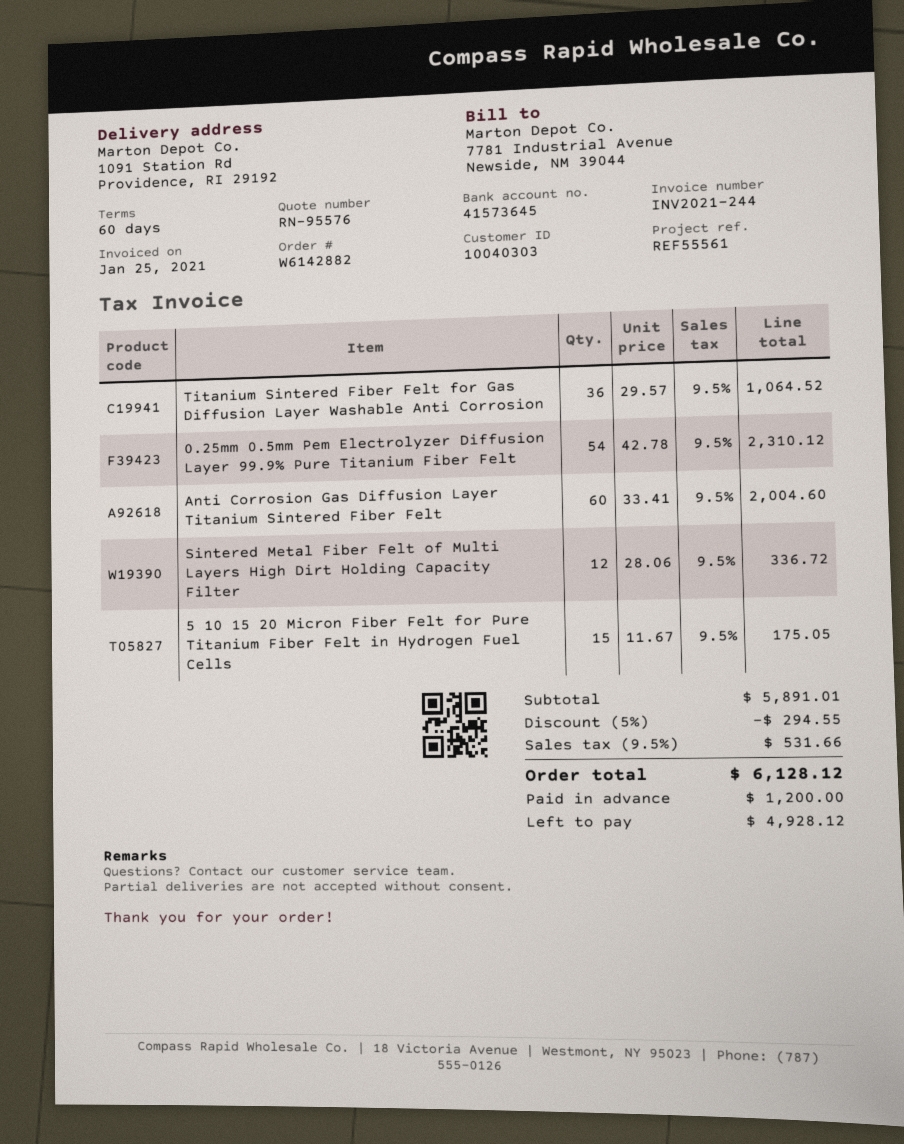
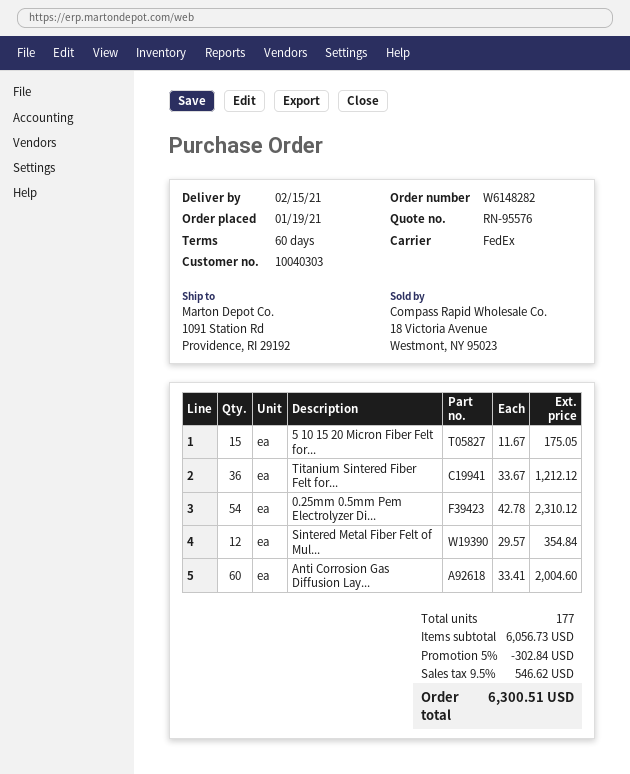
order number: W6142882 -> W6148282
Titanium Sintered Fiber Felt for Gas Diffusion Layer Washable Anti Corrosion: 36 x 29.57 = 1064.52 -> 36 x 33.67 = 1212.12
Sintered Metal Fiber Felt of Multi Layers High Dirt Holding Capacity Filter: 12 x 28.06 = 336.72 -> 12 x 29.57 = 354.84
subtotal: 5891.01 -> 6056.73
discount: 5% = 294.55 -> 5% = 302.84
tax: 9.5% = 531.66 -> 9.5% = 546.62
total: 6128.12 -> 6300.51

